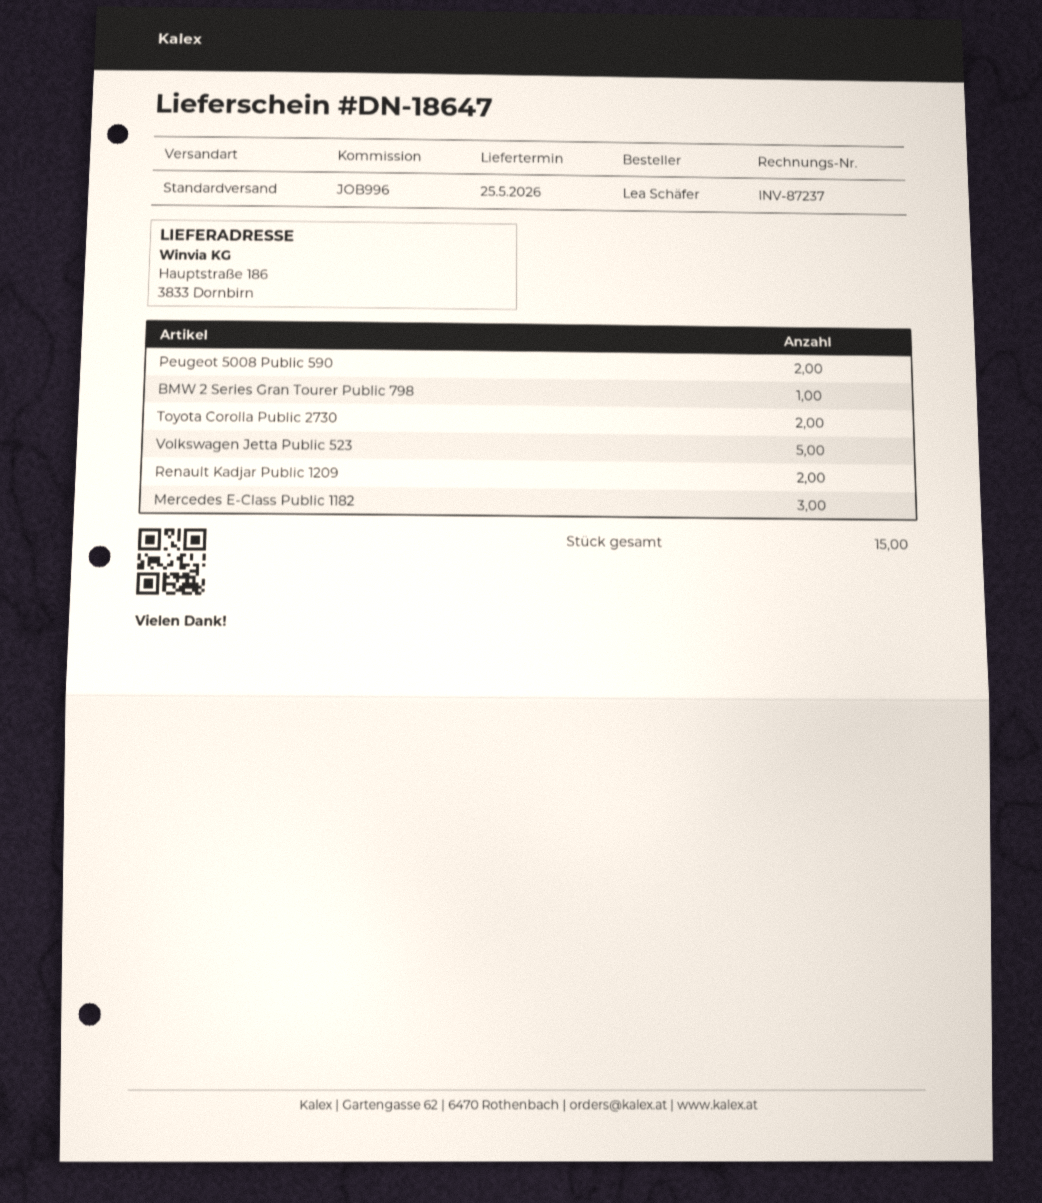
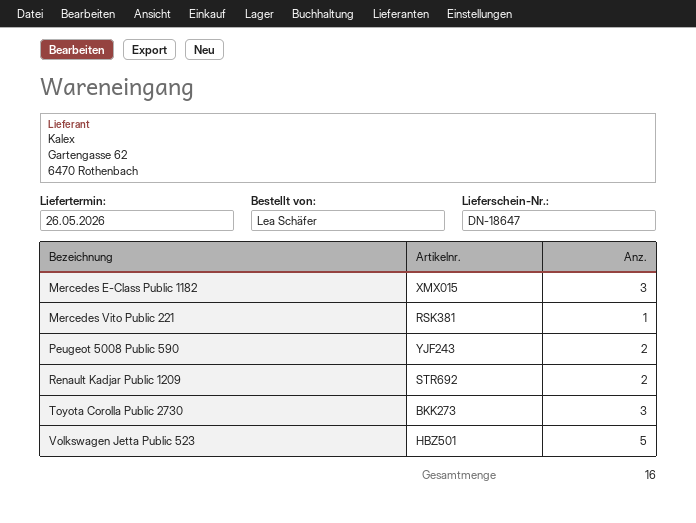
delivery date: 2026-05-25 -> 2026-05-26
BMW 2 Series Gran Tourer Public 798: 1 -> none
Toyota Corolla Public 2730: 2 -> 3
Mercedes Vito Public 221: none -> 1
total quantity: 15 -> 16

